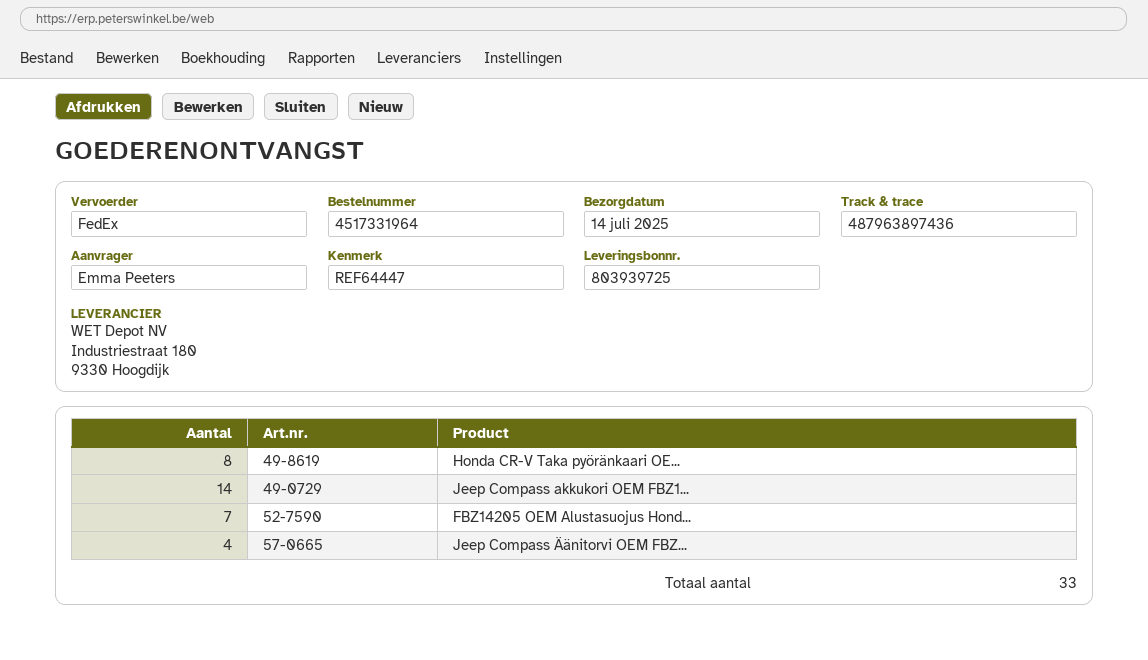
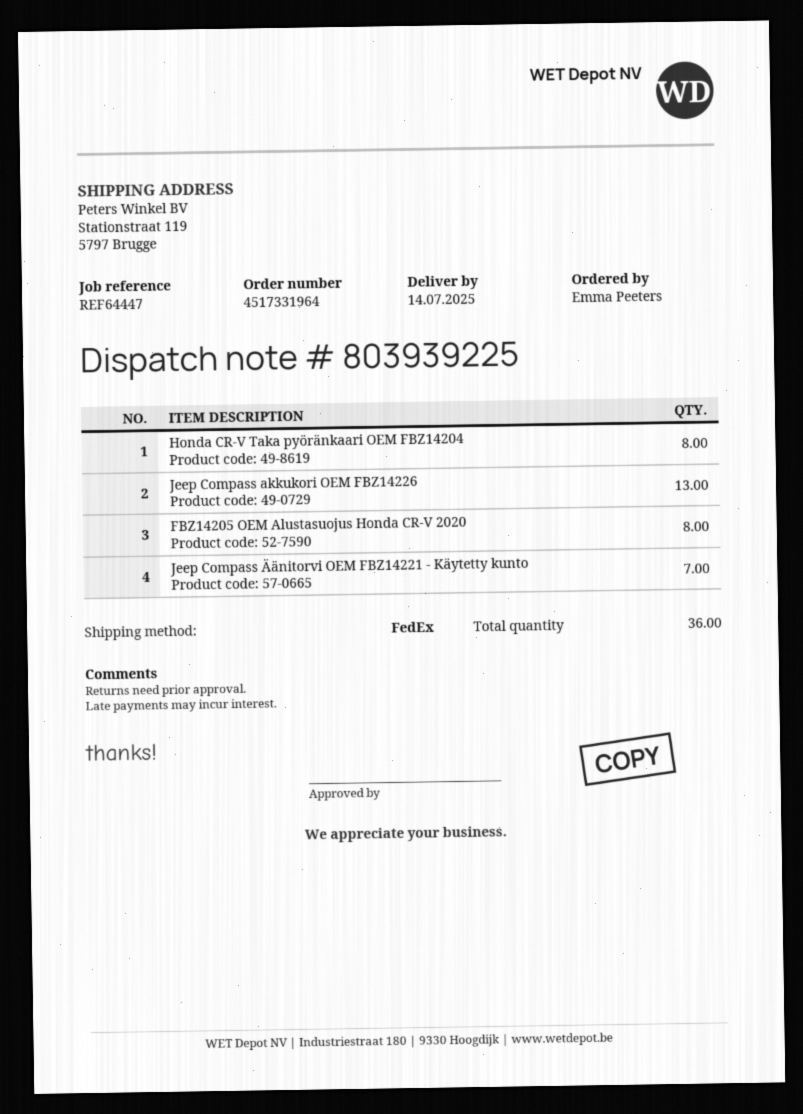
delivery note number: 803939725 -> 803939225
Jeep Compass akkukori OEM FBZ1...: 14 -> 13
FBZ14205 OEM Alustasuojus Hond...: 7 -> 8
Jeep Compass Äänitorvi OEM FBZ...: 4 -> 7
total quantity: 33 -> 36

